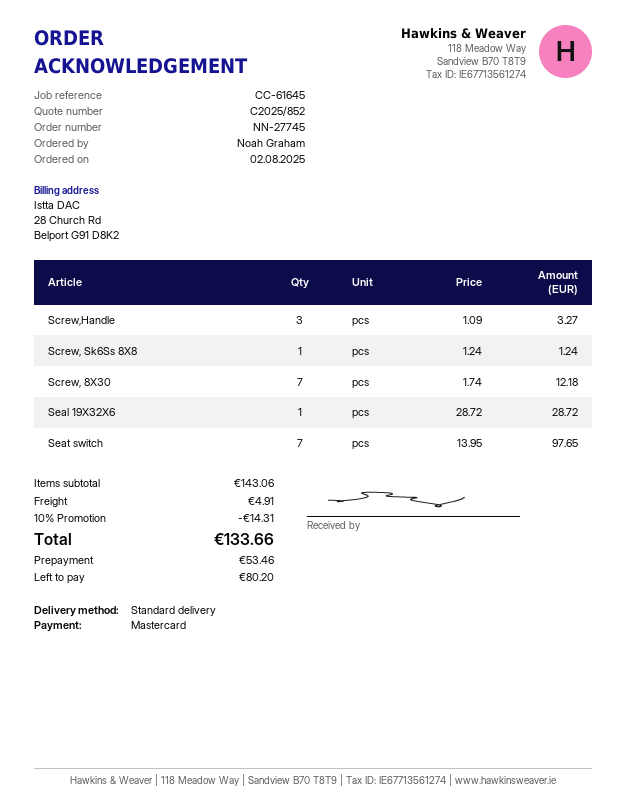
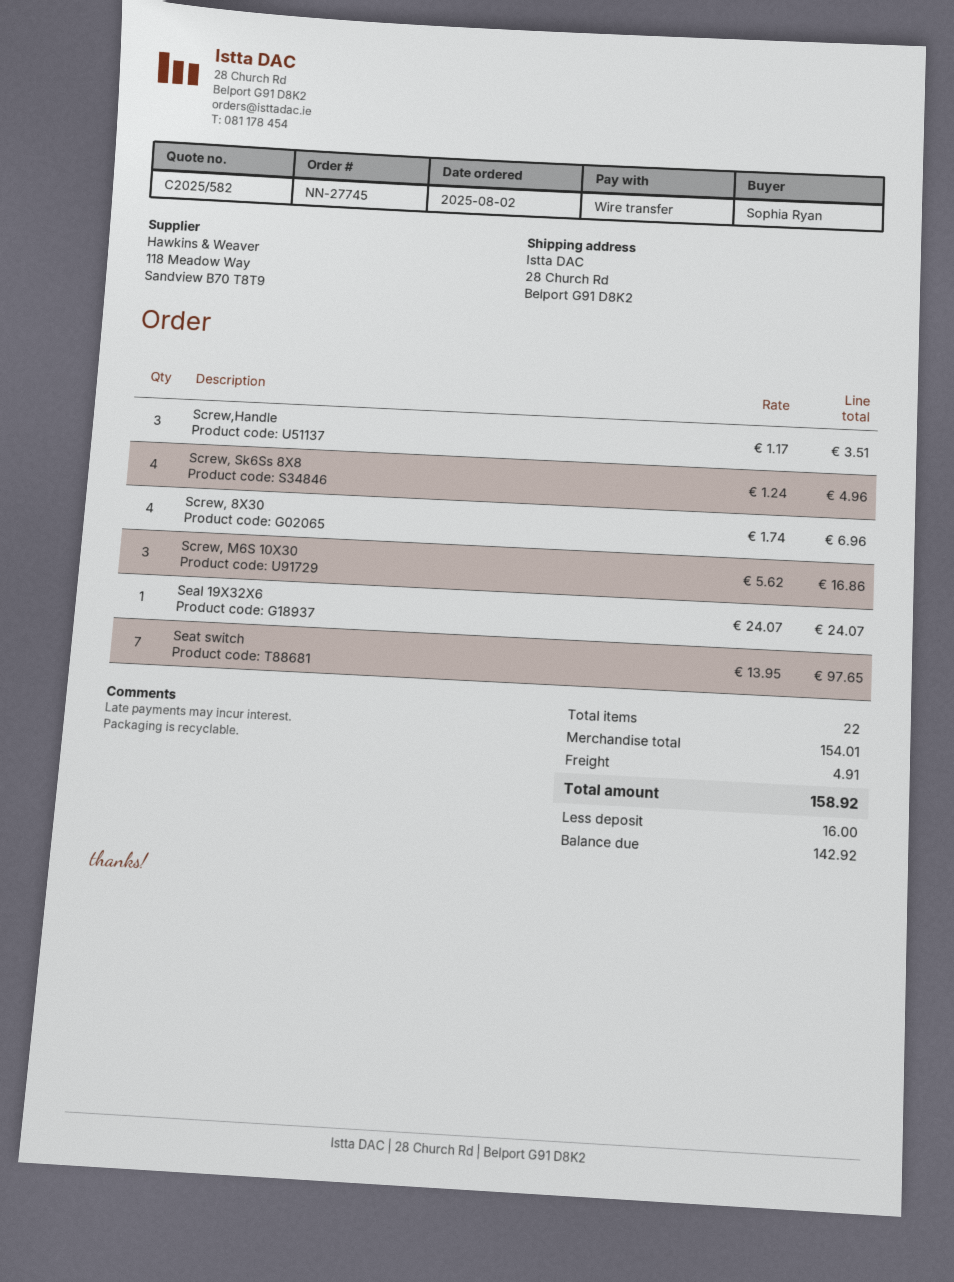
quote number: C2025/852 -> C2025/582
ordered by: Noah Graham -> Sophia Ryan
payment method: Mastercard -> bank transfer
Screw,Handle: 3 x 1.09 = 3.27 -> 3 x 1.17 = 3.51
Screw, Sk6Ss 8X8: 1 x 1.24 = 1.24 -> 4 x 1.24 = 4.96
Screw, 8X30: 7 x 1.74 = 12.18 -> 4 x 1.74 = 6.96
Seal 19X32X6: 1 x 28.72 = 28.72 -> 1 x 24.07 = 24.07
Screw, M6S 10X30: none -> 3 x 5.62 = 16.86
subtotal: 143.06 -> 154.01
discount: 10% = 14.31 -> none
total: 133.66 -> 158.92
deposit: 53.46 -> 16.00
balance: 80.20 -> 142.92

